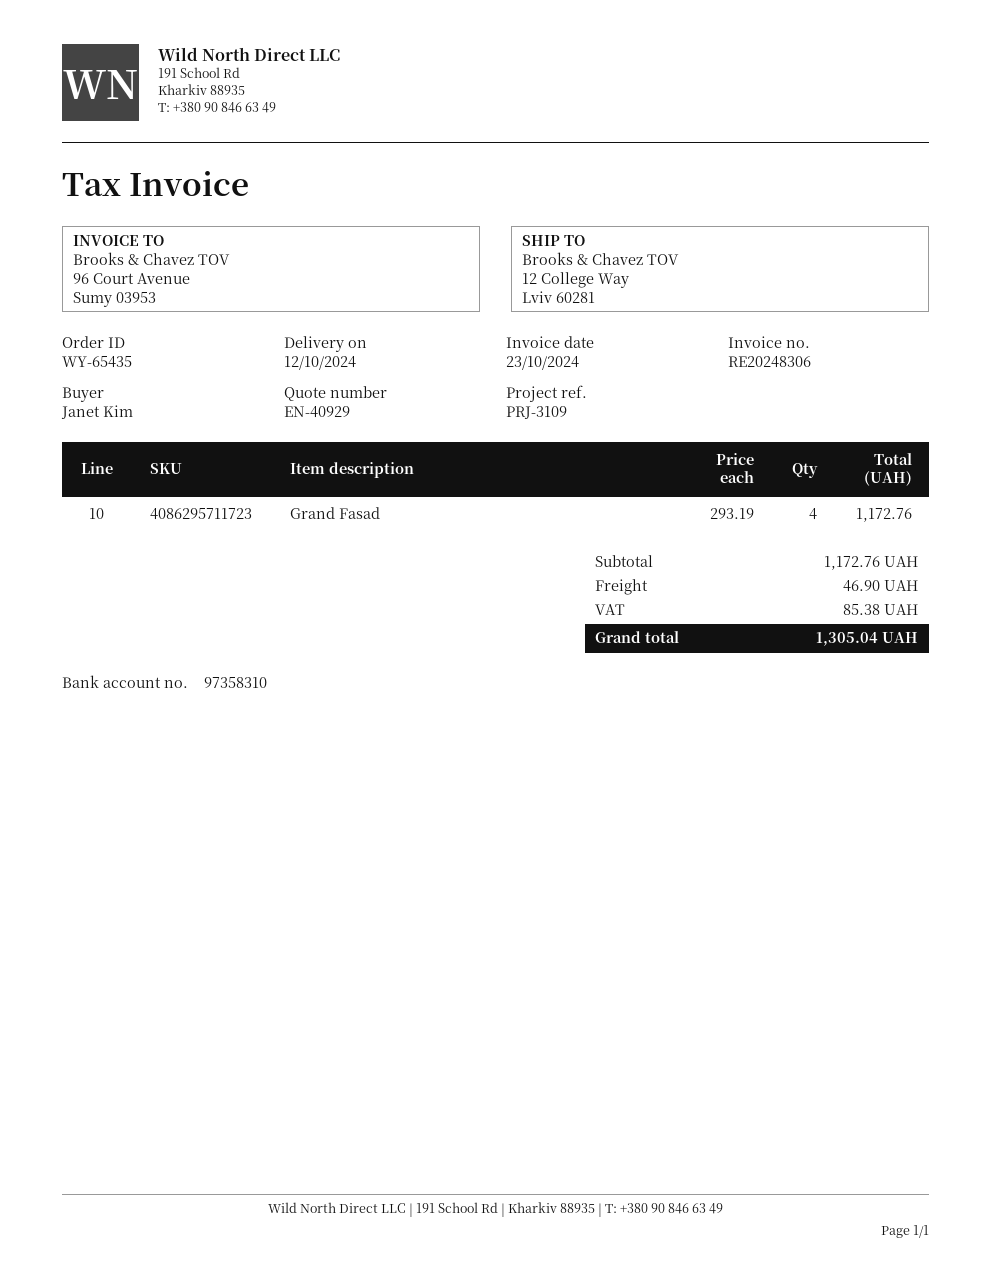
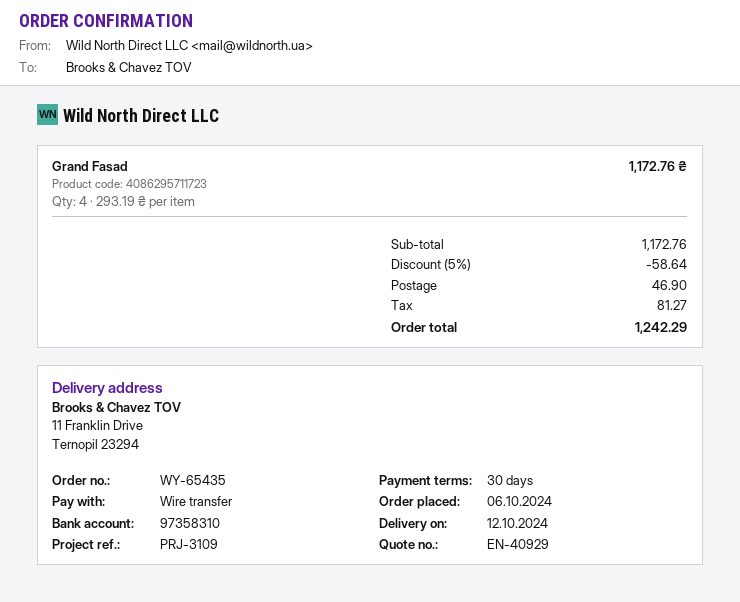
ship to: 12 College Way, Lviv 60281 -> 11 Franklin Drive, Ternopil 23294
discount: none -> 5% = 58.64
tax: 85.38 -> 81.27
total: 1305.04 -> 1242.29

